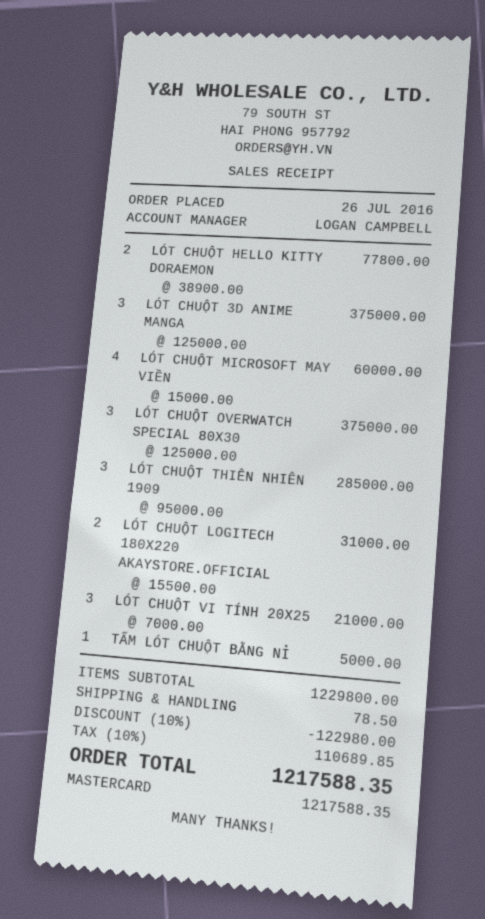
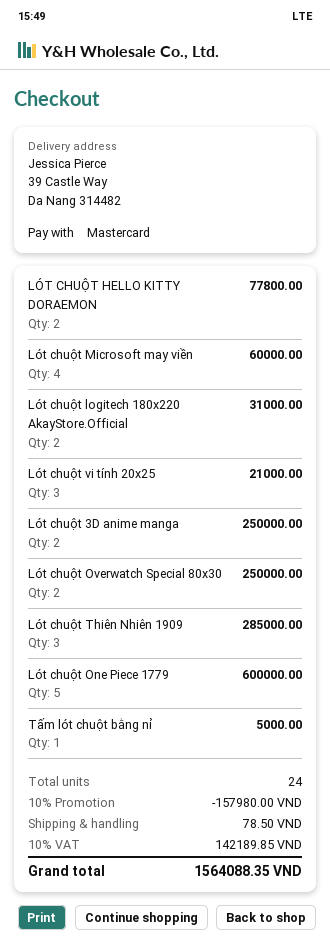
LÓT CHUỘT 3D ANIME MANGA: 3 for 375000.00 -> 2 for 250000.00
LÓT CHUỘT OVERWATCH SPECIAL 80X30: 3 for 375000.00 -> 2 for 250000.00
Lót chuột One Piece 1779: none -> 5 for 600000.00
discount: 10% = 122980.00 -> 10% = 157980.00
tax: 10% = 110689.85 -> 10% = 142189.85
total: 1217588.35 -> 1564088.35

